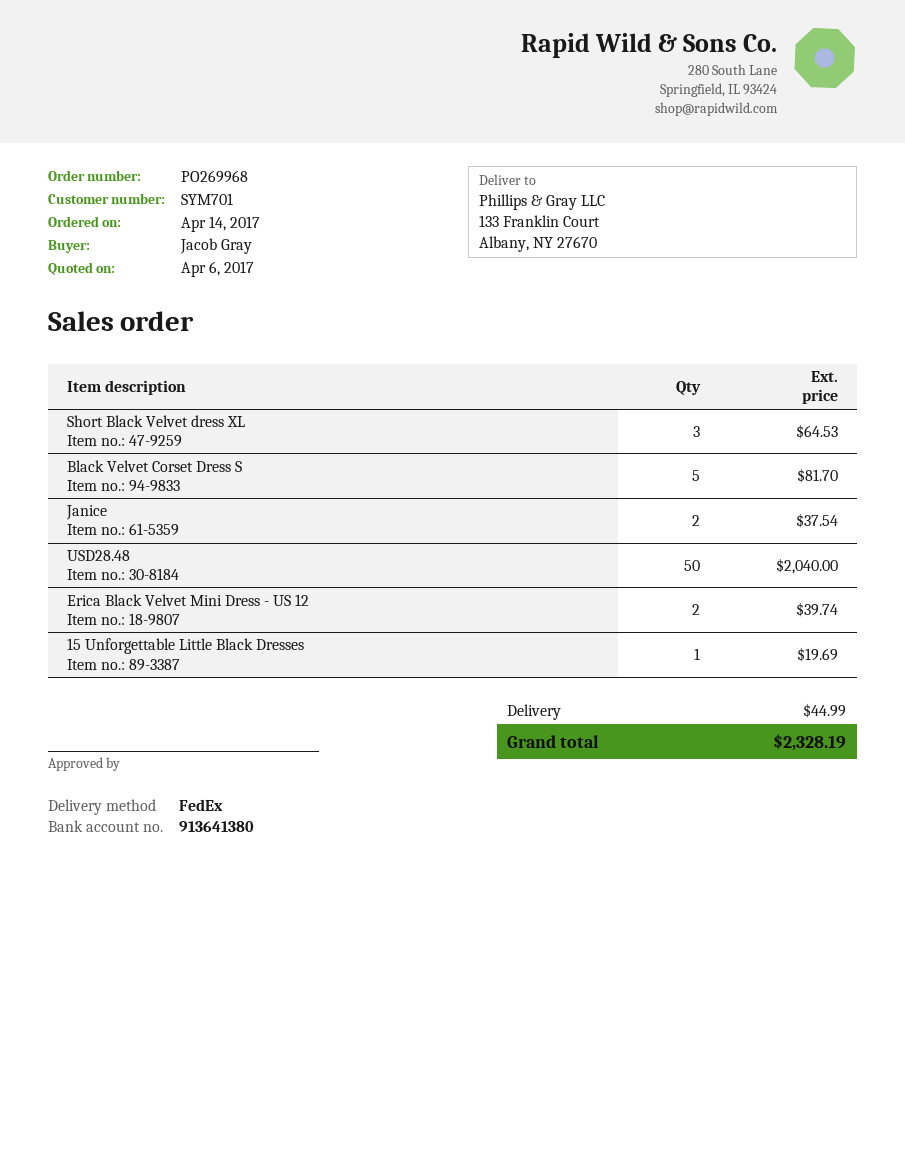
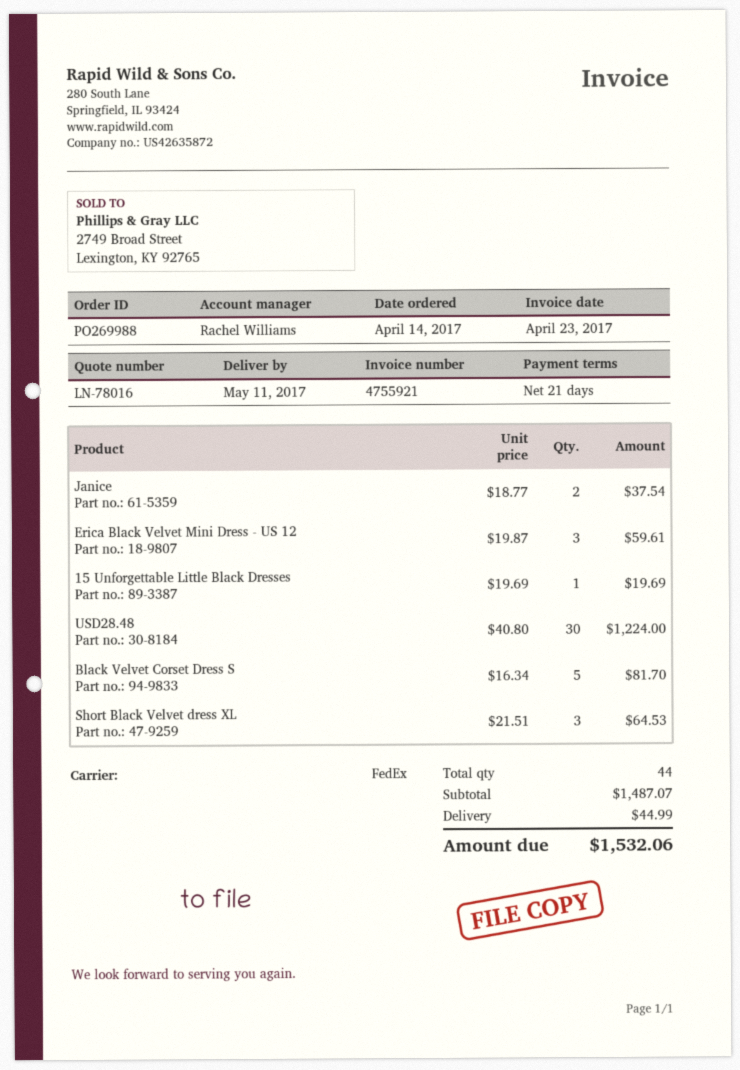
order number: PO269968 -> PO269988
USD28.48: 50 for 2040.00 -> 30 for 1224.00
Erica Black Velvet Mini Dress - US 12: 2 for 39.74 -> 3 for 59.61
total: 2328.19 -> 1532.06

